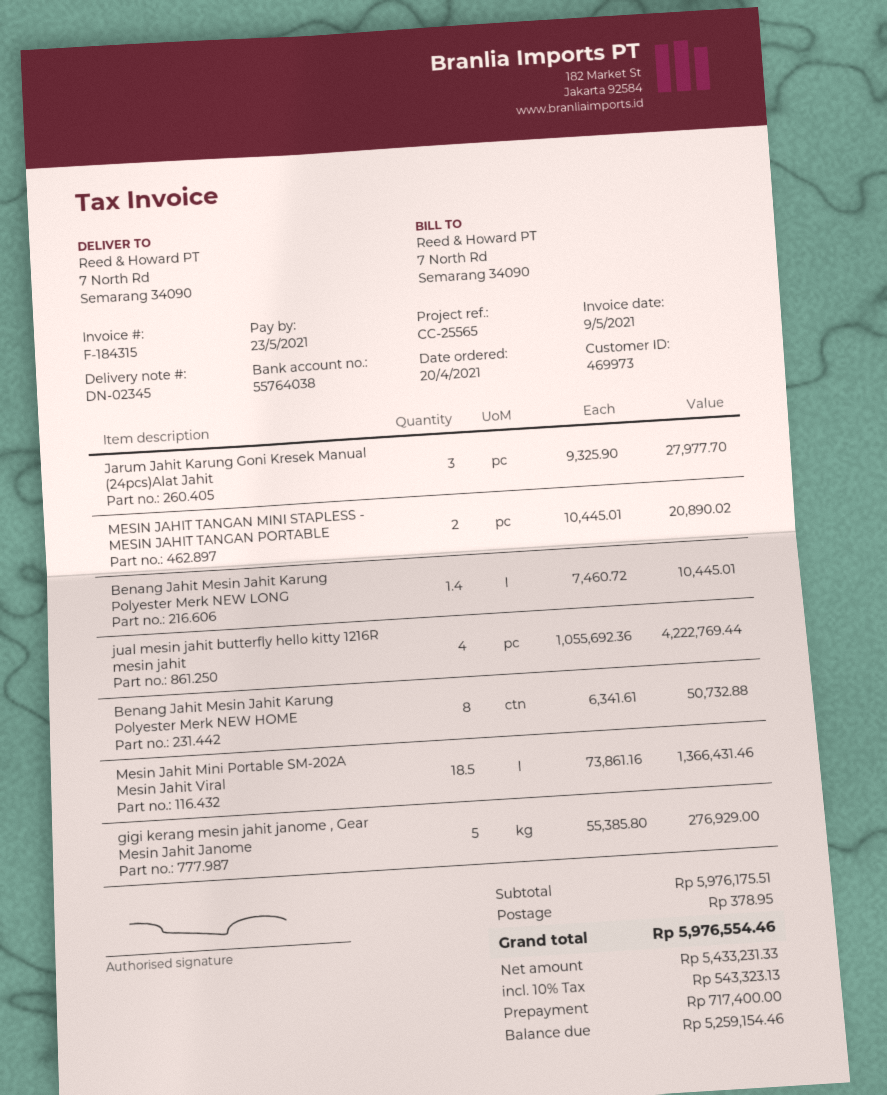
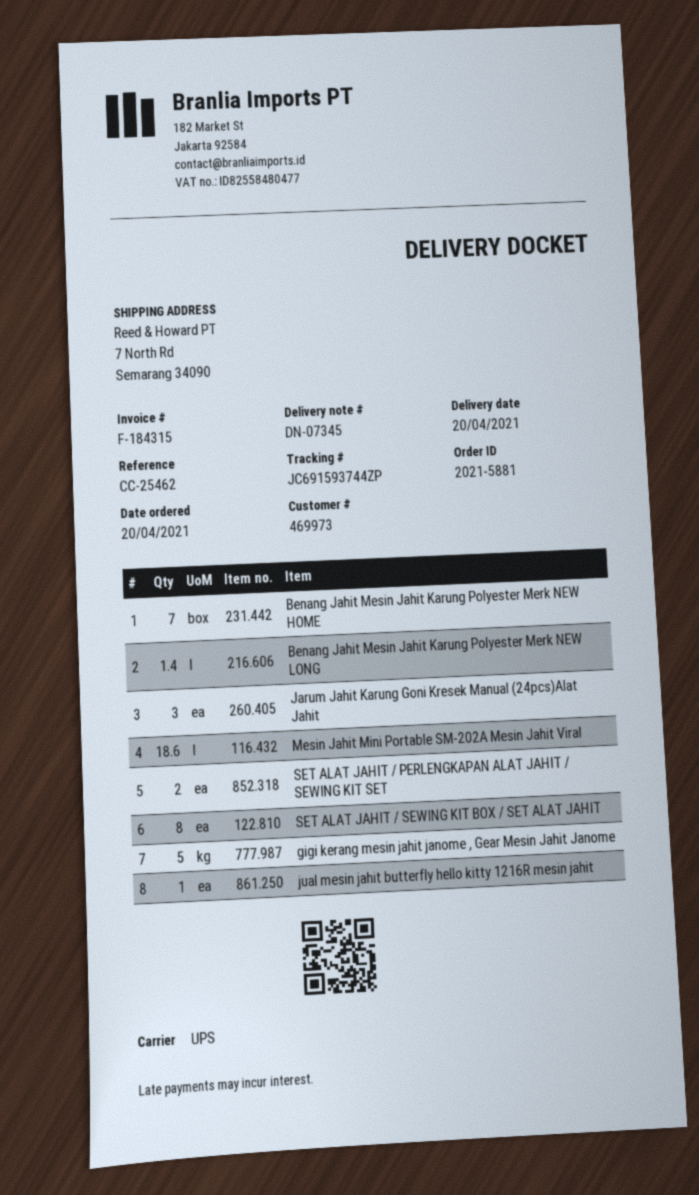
delivery note number: DN-02345 -> DN-07345
reference: CC-25565 -> CC-25462
MESIN JAHIT TANGAN MINI STAPLESS - MESIN JAHIT TANGAN PORTABLE: 2 -> none
jual mesin jahit butterfly hello kitty 1216R mesin jahit: 4 -> 1
Benang Jahit Mesin Jahit Karung Polyester Merk NEW HOME: 8 -> 7
Mesin Jahit Mini Portable SM-202A Mesin Jahit Viral: 18.5 -> 18.6
SET ALAT JAHIT / PERLENGKAPAN ALAT JAHIT / SEWING KIT SET: none -> 2
SET ALAT JAHIT / SEWING KIT BOX / SET ALAT JAHIT: none -> 8

